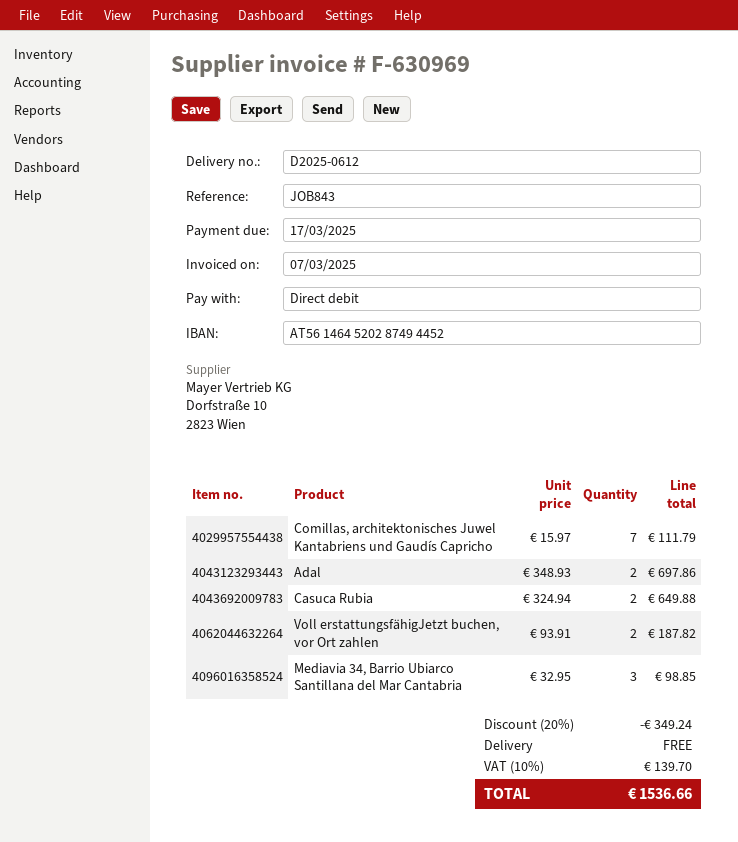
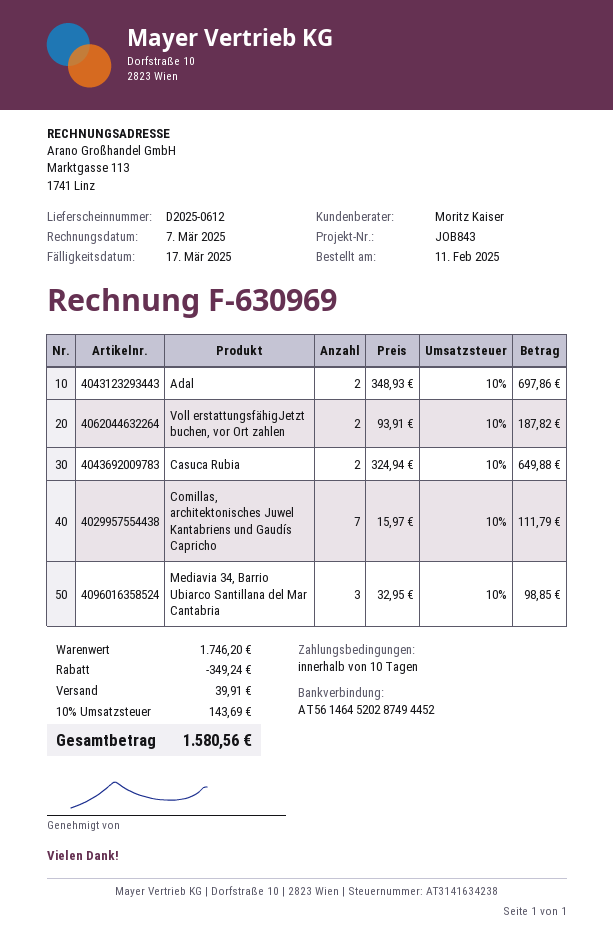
shipping: 0.00 -> 39.91
tax: 10% = 139.70 -> 10% = 143.69
total: 1536.66 -> 1580.56

